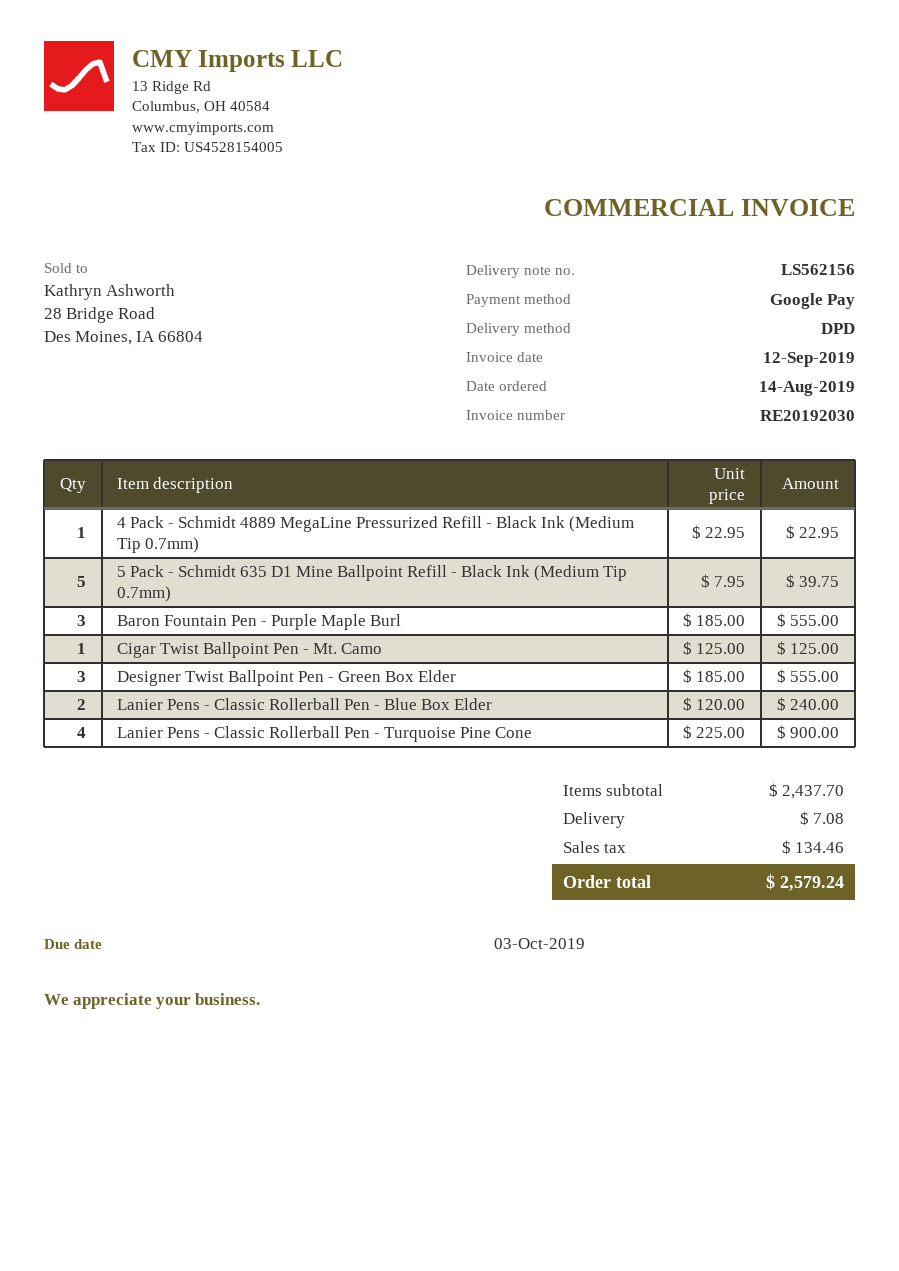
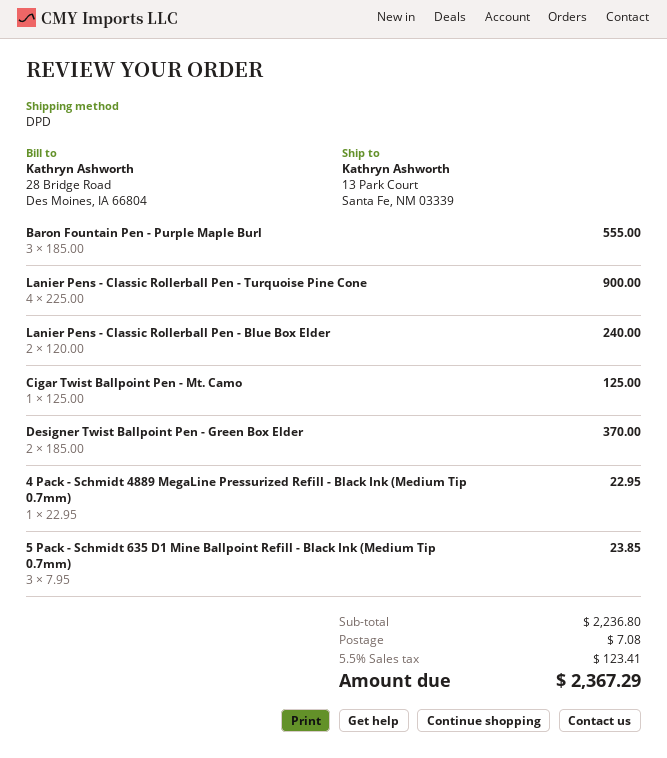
5 Pack - Schmidt 635 D1 Mine Ballpoint Refill - Black Ink (Medium Tip 0.7mm): 5 x 7.95 = 39.75 -> 3 x 7.95 = 23.85
Designer Twist Ballpoint Pen - Green Box Elder: 3 x 185.00 = 555.00 -> 2 x 185.00 = 370.00
subtotal: 2437.70 -> 2236.80
tax: 134.46 -> 123.41
total: 2579.24 -> 2367.29

